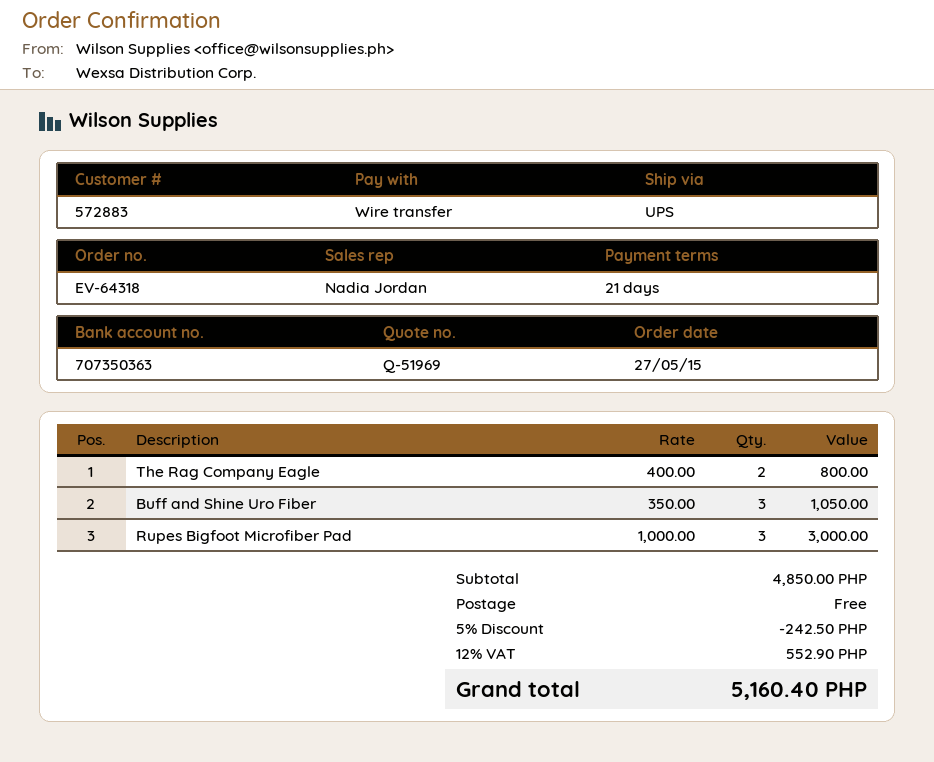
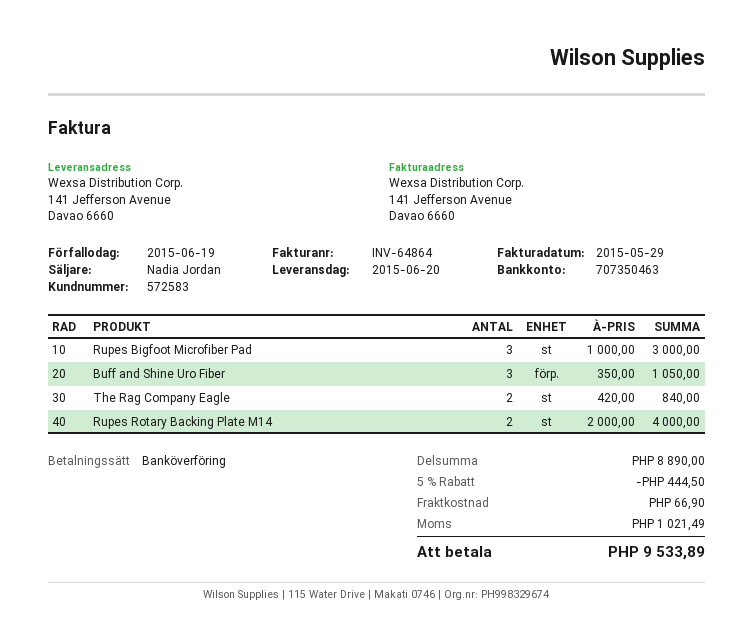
customer number: 572883 -> 572583
bank account: 707350363 -> 707350463
The Rag Company Eagle: 2 x 400.00 = 800.00 -> 2 x 420.00 = 840.00
Rupes Rotary Backing Plate M14: none -> 2 x 2000.00 = 4000.00
subtotal: 4850.00 -> 8890.00
discount: 5% = 242.50 -> 5% = 444.50
shipping: 0.00 -> 66.90
tax: 552.90 -> 1021.49
total: 5160.40 -> 9533.89

